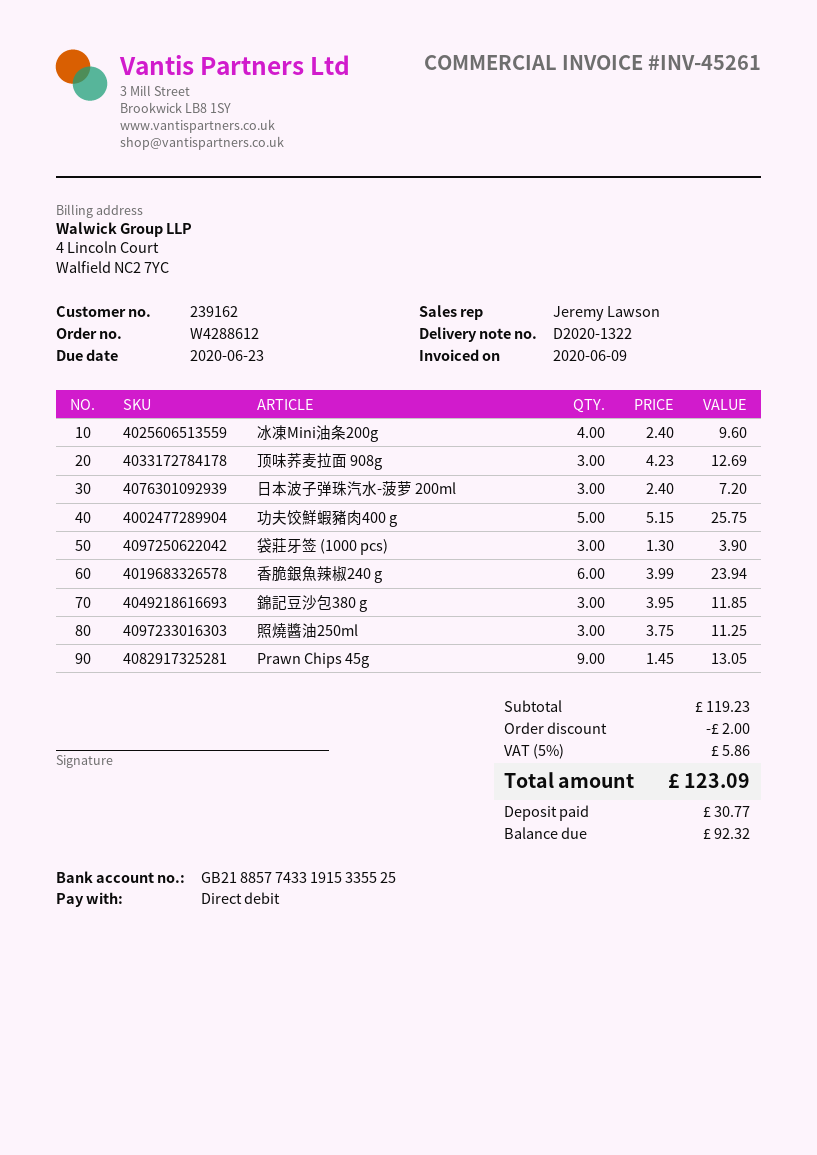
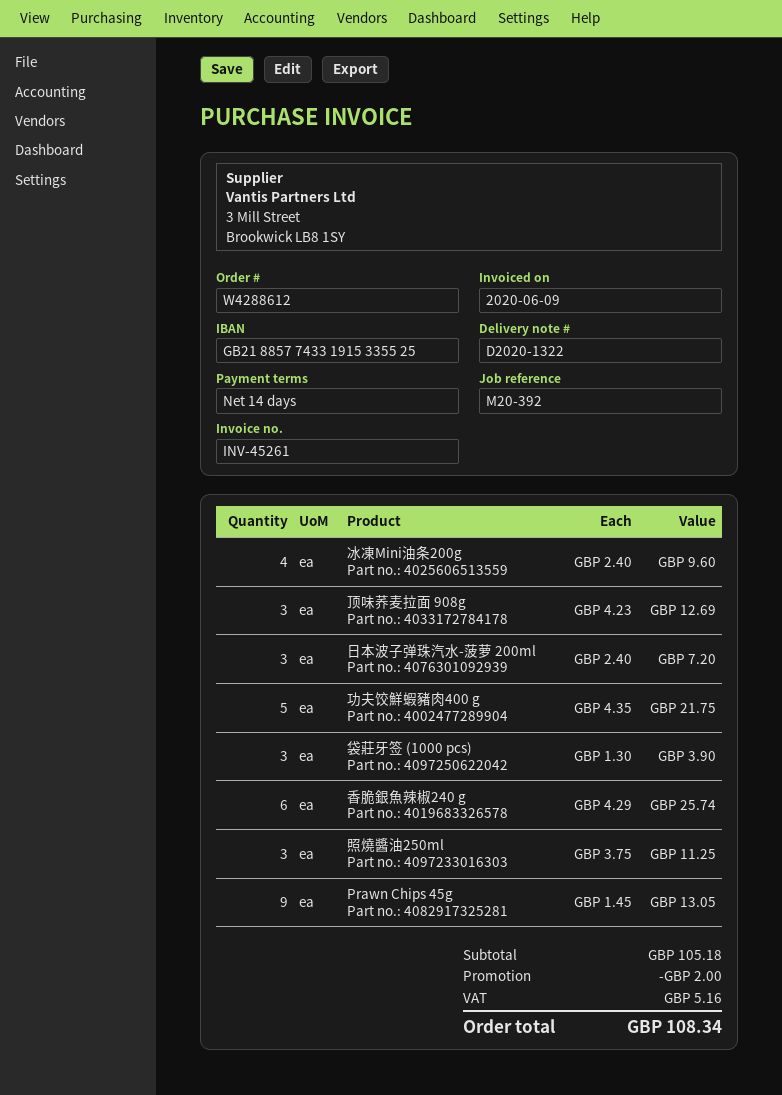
功夫饺鮮蝦豬肉400 g: 5 x 5.15 = 25.75 -> 5 x 4.35 = 21.75
香脆銀魚辣椒240 g: 6 x 3.99 = 23.94 -> 6 x 4.29 = 25.74
錦記豆沙包380 g: 3 x 3.95 = 11.85 -> none
subtotal: 119.23 -> 105.18
tax: 5.86 -> 5.16
total: 123.09 -> 108.34

